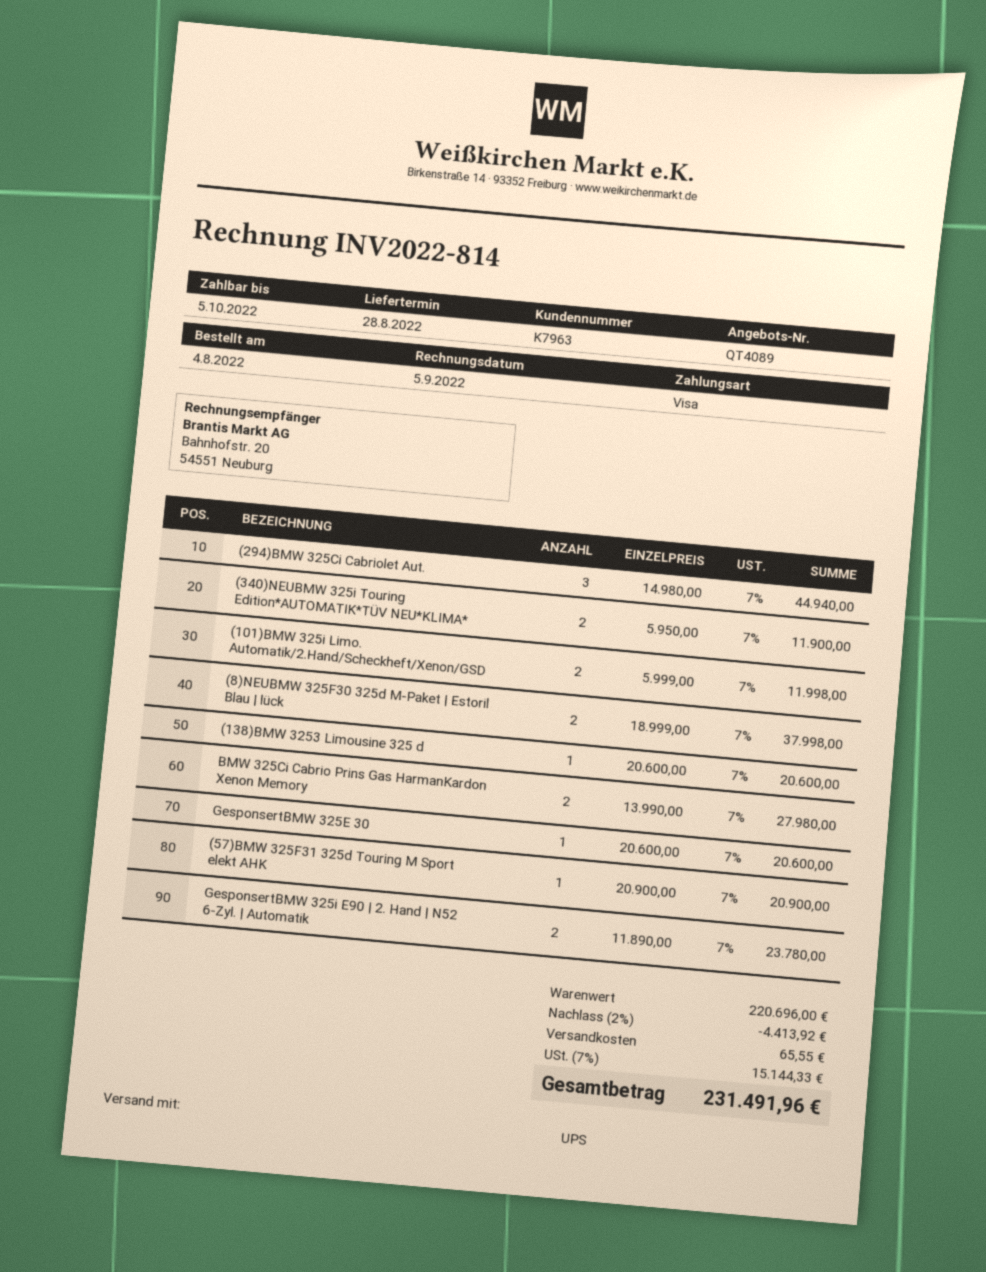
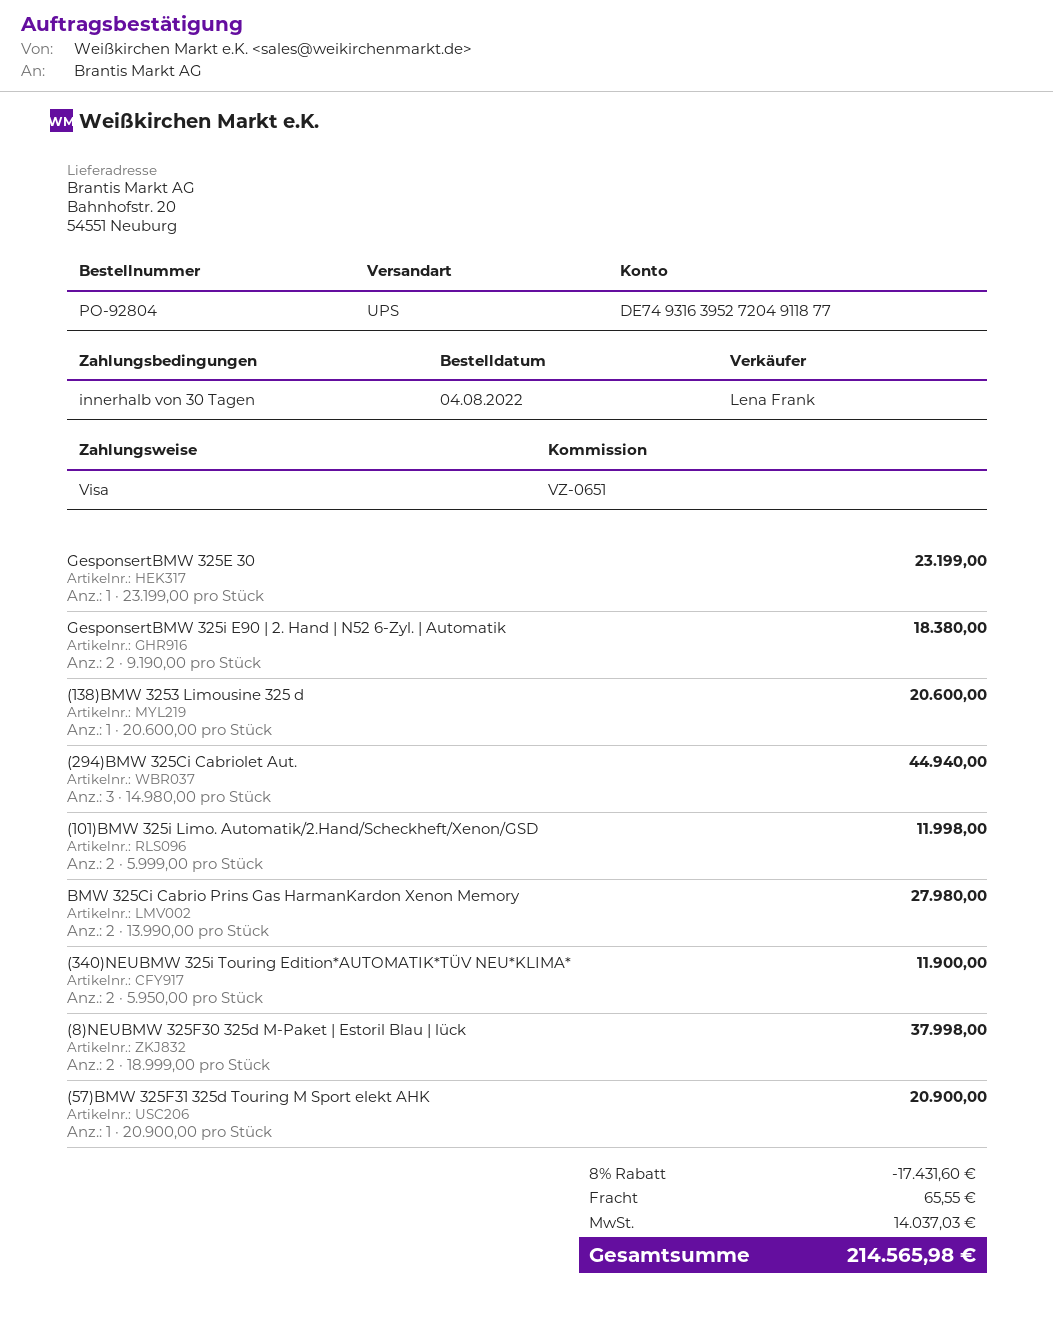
GesponsertBMW 325E 30: 1 x 20600.00 = 20600.00 -> 1 x 23199.00 = 23199.00
GesponsertBMW 325i E90 | 2. Hand | N52 6-Zyl. | Automatik: 2 x 11890.00 = 23780.00 -> 2 x 9190.00 = 18380.00
discount: 2% = 4413.92 -> 8% = 17431.60
tax: 15144.33 -> 14037.03
total: 231491.96 -> 214565.98

